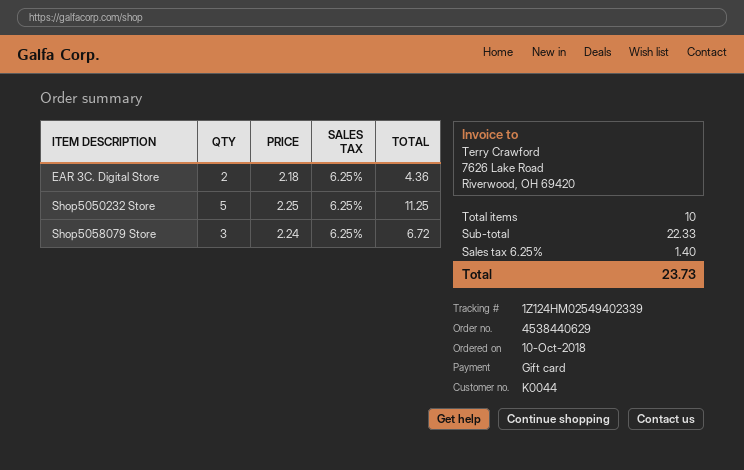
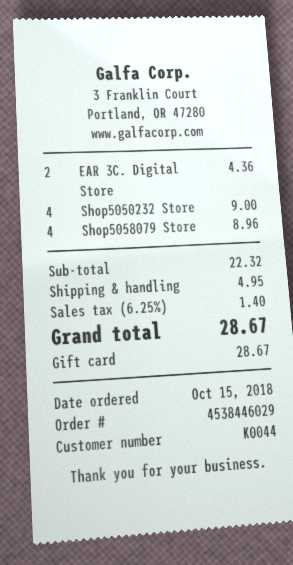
order number: 4538440629 -> 4538446029
order date: 2018-10-10 -> 2018-10-15
Shop5050232 Store: 5 for 11.25 -> 4 for 9.00
Shop5058079 Store: 3 for 6.72 -> 4 for 8.96
subtotal: 22.33 -> 22.32
shipping: none -> 4.95
total: 23.73 -> 28.67

